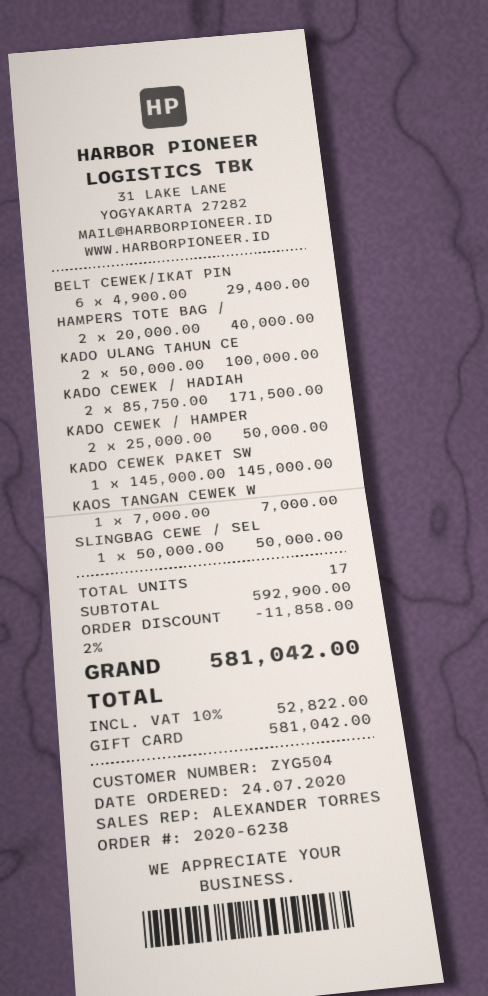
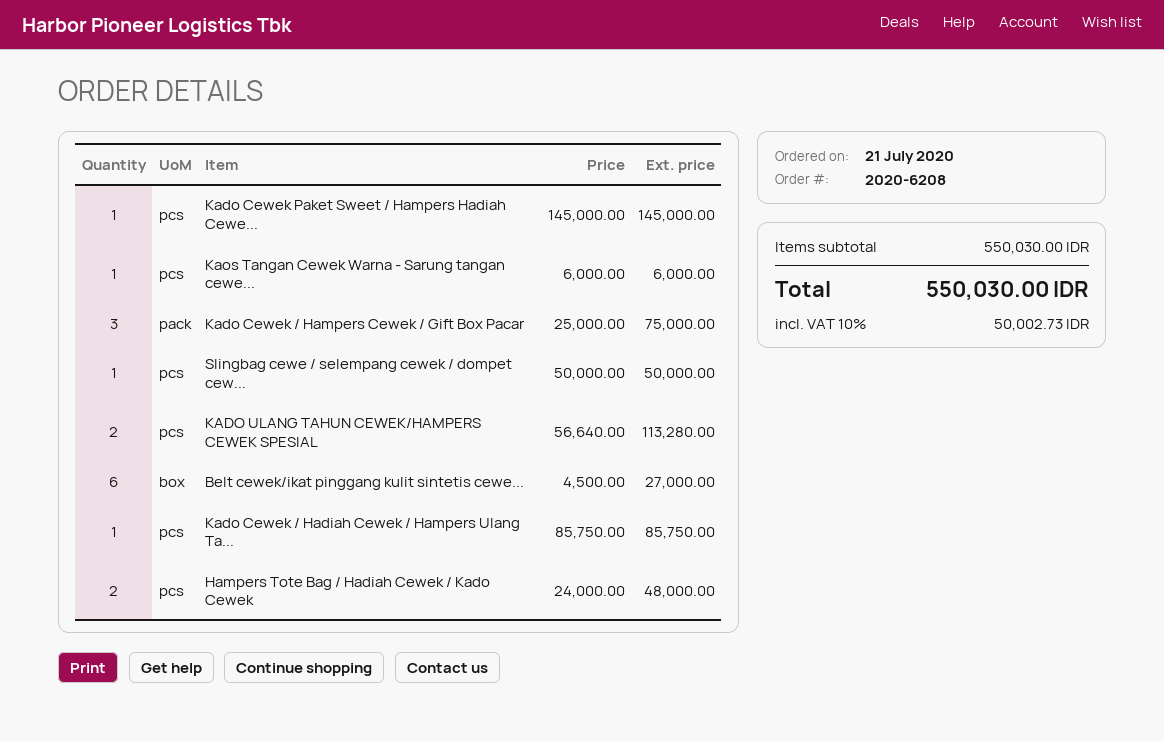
order number: 2020-6238 -> 2020-6208
order date: 2020-07-24 -> 2020-07-21
BELT CEWEK/IKAT PIN: 6 x 4900.00 = 29400.00 -> 6 x 4500.00 = 27000.00
HAMPERS TOTE BAG /: 2 x 20000.00 = 40000.00 -> 2 x 24000.00 = 48000.00
KADO ULANG TAHUN CE: 2 x 50000.00 = 100000.00 -> 2 x 56640.00 = 113280.00
KADO CEWEK / HADIAH: 2 x 85750.00 = 171500.00 -> 1 x 85750.00 = 85750.00
KADO CEWEK / HAMPER: 2 x 25000.00 = 50000.00 -> 3 x 25000.00 = 75000.00
KAOS TANGAN CEWEK W: 1 x 7000.00 = 7000.00 -> 1 x 6000.00 = 6000.00
subtotal: 592900.00 -> 550030.00
discount: 2% = 11858.00 -> none
tax: 10% = 52822.00 -> 10% = 50002.73
total: 581042.00 -> 550030.00

